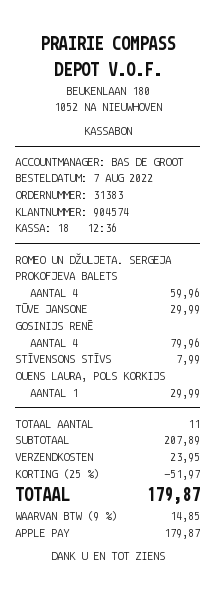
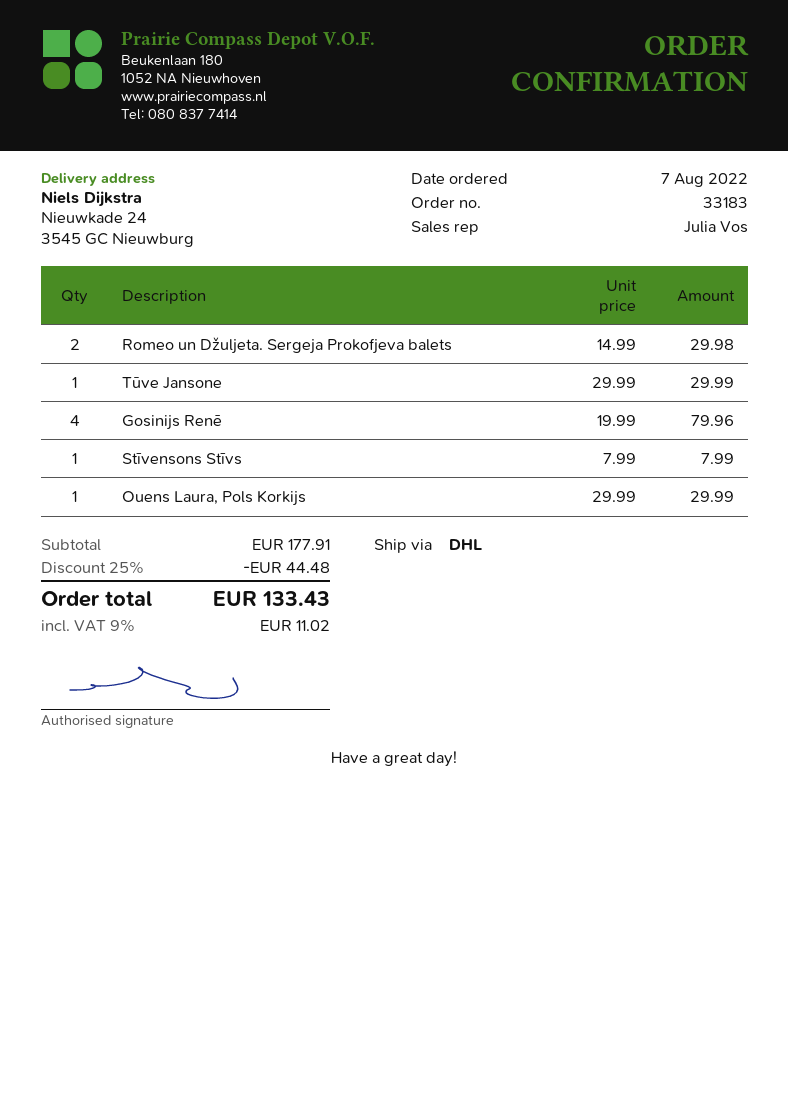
order number: 31383 -> 33183
sales rep: BAS DE GROOT -> Julia Vos
ROMEO UN DŽULJETA. SERGEJA PROKOFJEVA BALETS: 4 for 59.96 -> 2 for 29.98
subtotal: 207.89 -> 177.91
discount: 25% = 51.97 -> 25% = 44.48
shipping: 23.95 -> none
tax: 9% = 14.85 -> 9% = 11.02
total: 179.87 -> 133.43

